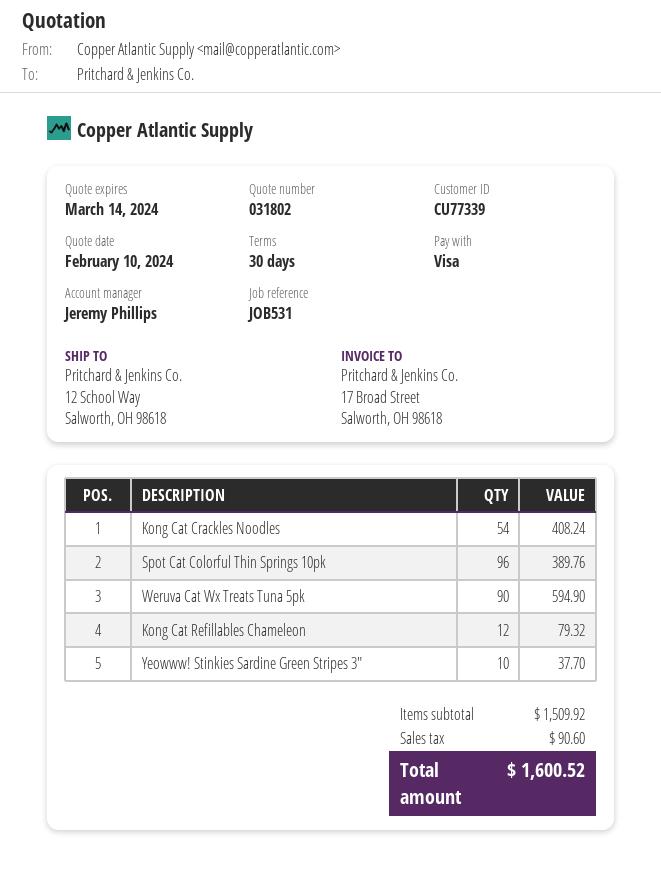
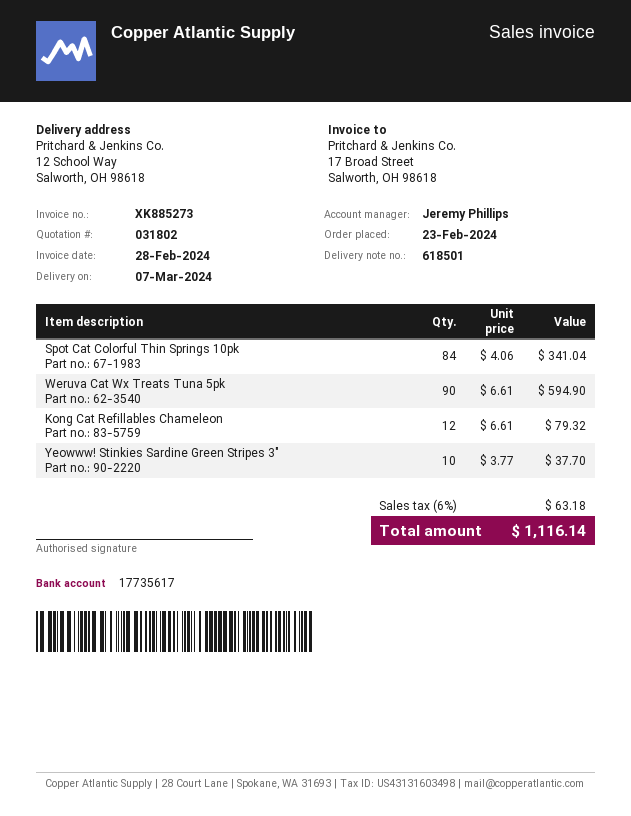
Kong Cat Crackles Noodles: 54 for 408.24 -> none
Spot Cat Colorful Thin Springs 10pk: 96 for 389.76 -> 84 for 341.04
tax: 90.60 -> 63.18
total: 1600.52 -> 1116.14

